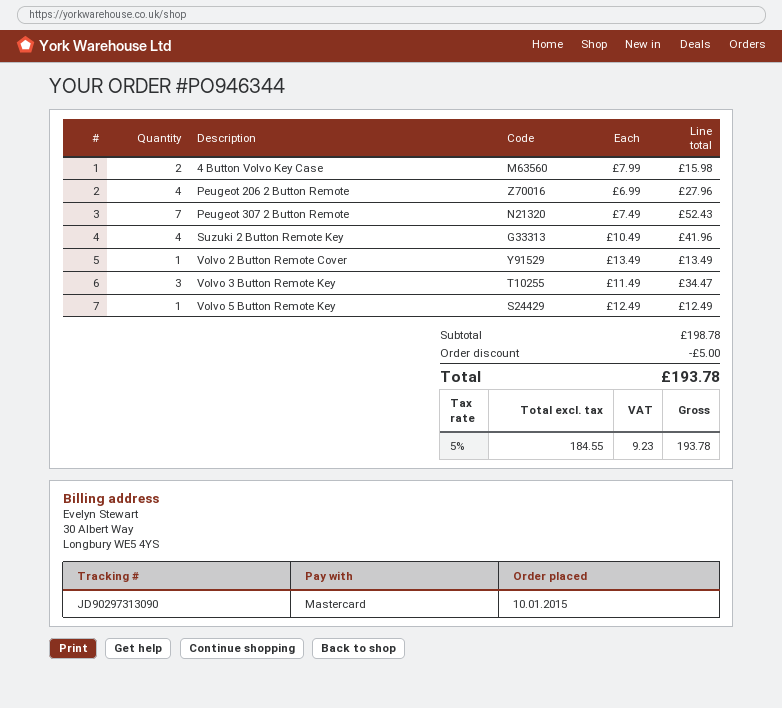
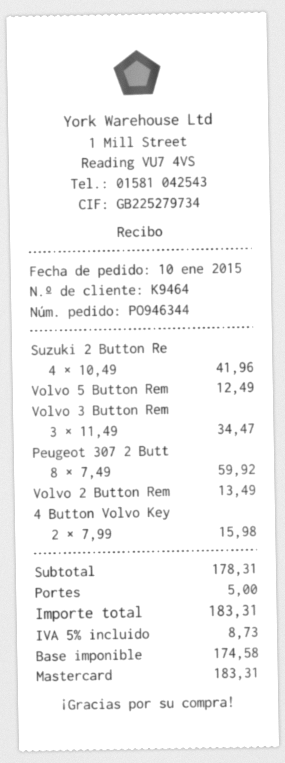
Peugeot 206 2 Button Remote: 4 x 6.99 = 27.96 -> none
Peugeot 307 2 Button Remote: 7 x 7.49 = 52.43 -> 8 x 7.49 = 59.92
subtotal: 198.78 -> 178.31
discount: 5.00 -> none
shipping: none -> 5.00
net: 184.55 -> 174.58
tax: 5% = 9.23 -> 5% = 8.73
total: 193.78 -> 183.31

